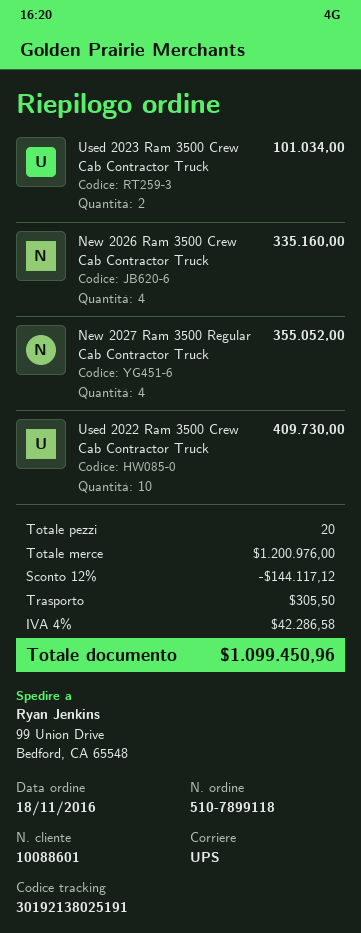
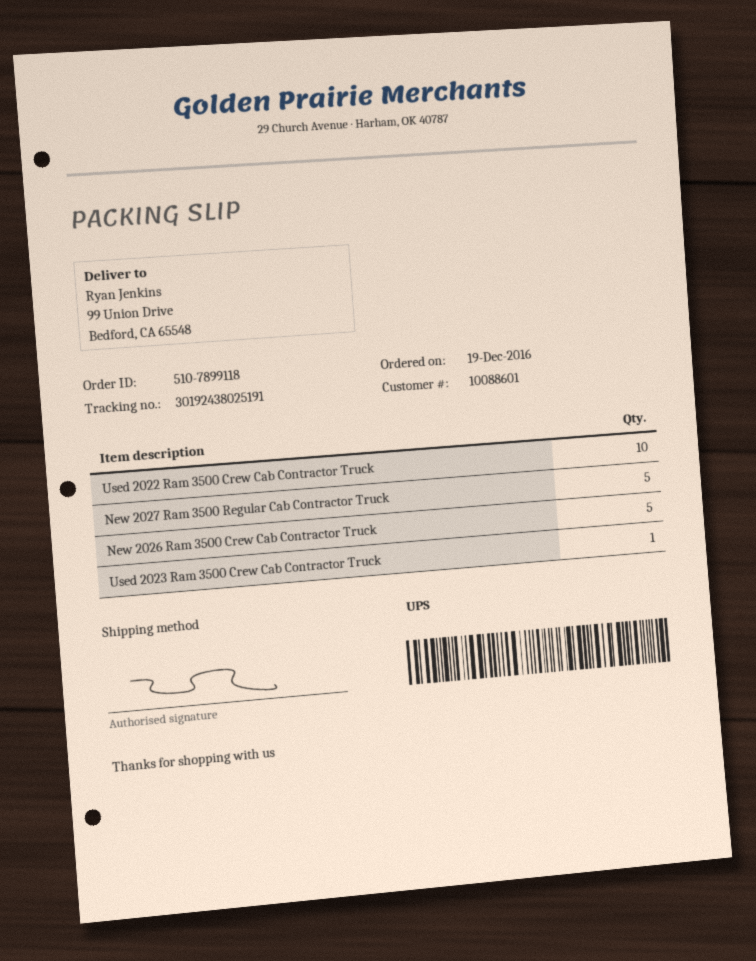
order date: 2016-11-18 -> 2016-12-19
tracking number: 30192138025191 -> 30192438025191
Used 2023 Ram 3500 Crew Cab Contractor Truck: 2 -> 1
New 2026 Ram 3500 Crew Cab Contractor Truck: 4 -> 5
New 2027 Ram 3500 Regular Cab Contractor Truck: 4 -> 5

